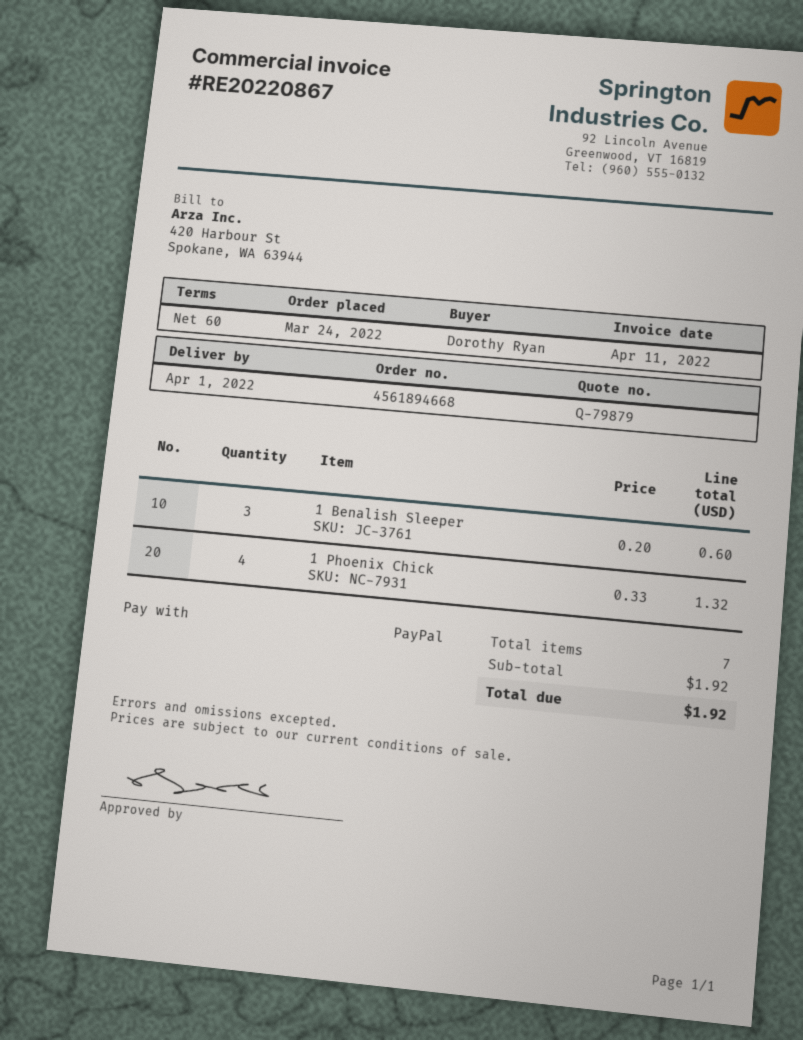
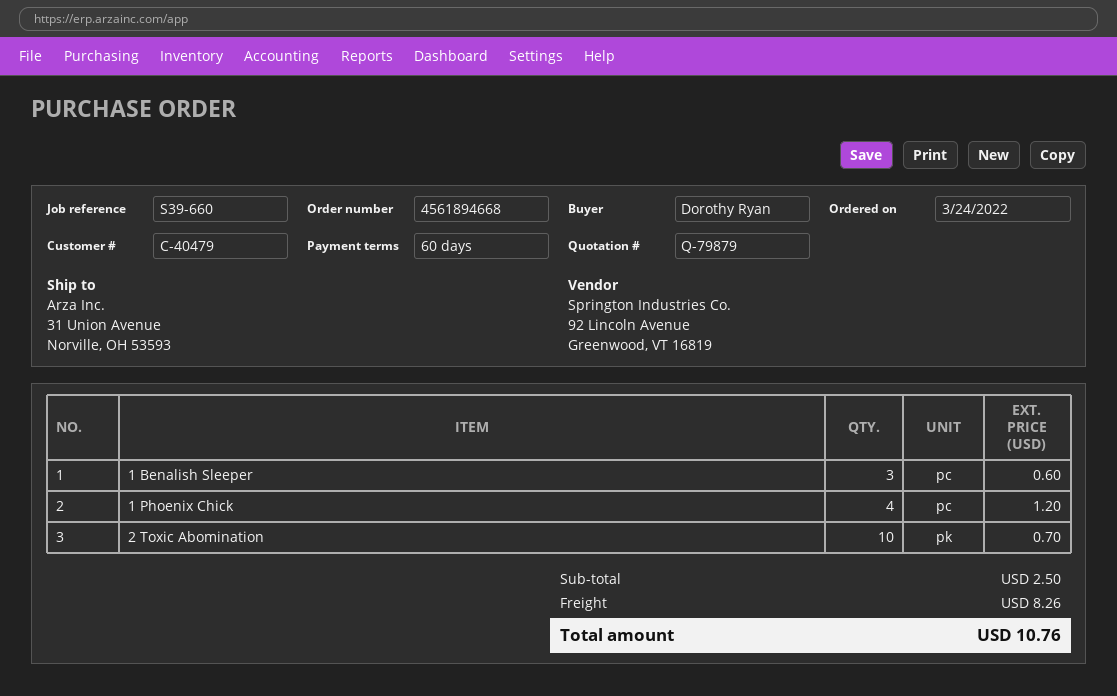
1 Phoenix Chick: 4 for 1.32 -> 4 for 1.20
2 Toxic Abomination: none -> 10 for 0.70
subtotal: 1.92 -> 2.50
shipping: none -> 8.26
total: 1.92 -> 10.76

